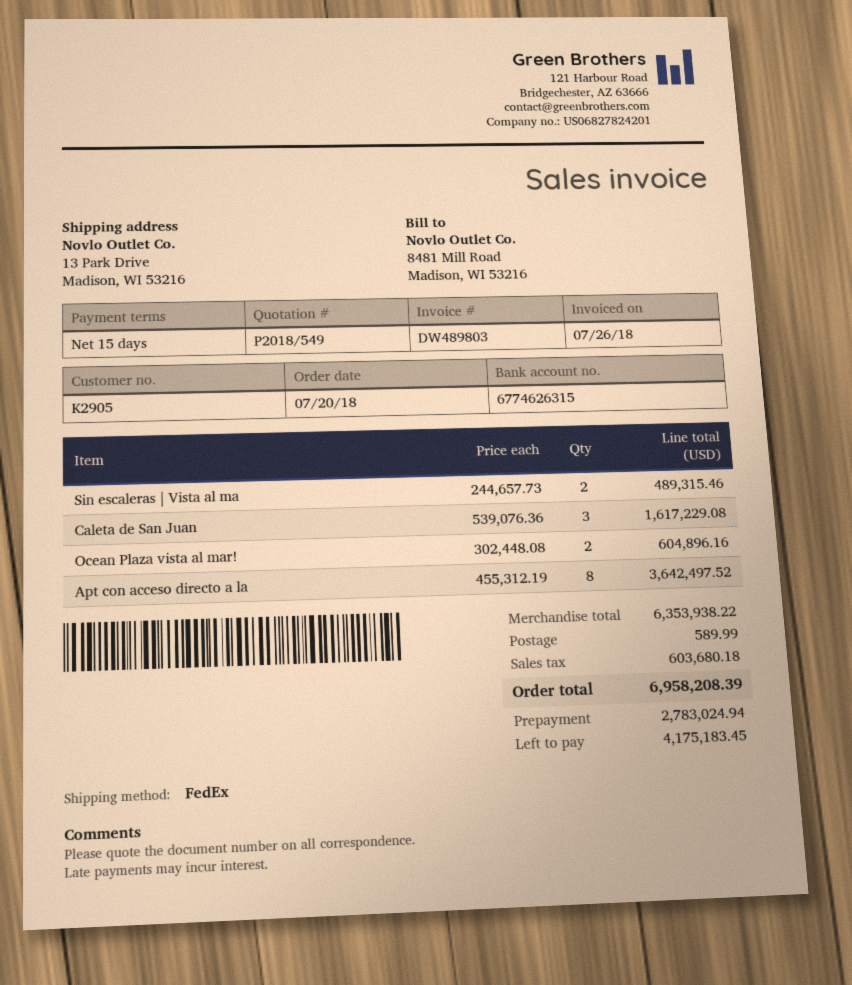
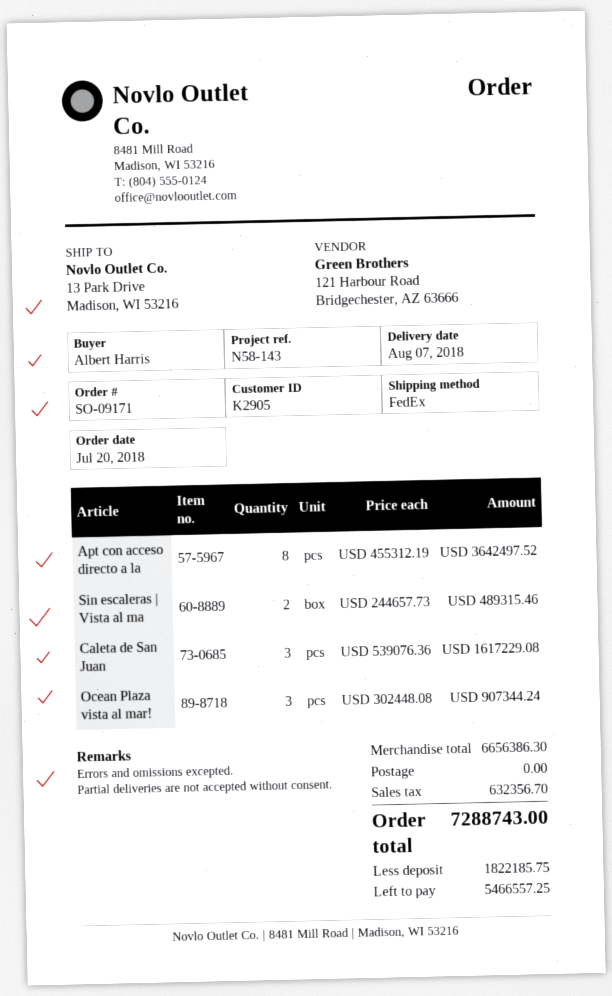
Ocean Plaza vista al mar!: 2 x 302448.08 = 604896.16 -> 3 x 302448.08 = 907344.24
subtotal: 6353938.22 -> 6656386.30
shipping: 589.99 -> 0.00
tax: 603680.18 -> 632356.70
total: 6958208.39 -> 7288743.00
deposit: 2783024.94 -> 1822185.75
balance: 4175183.45 -> 5466557.25

